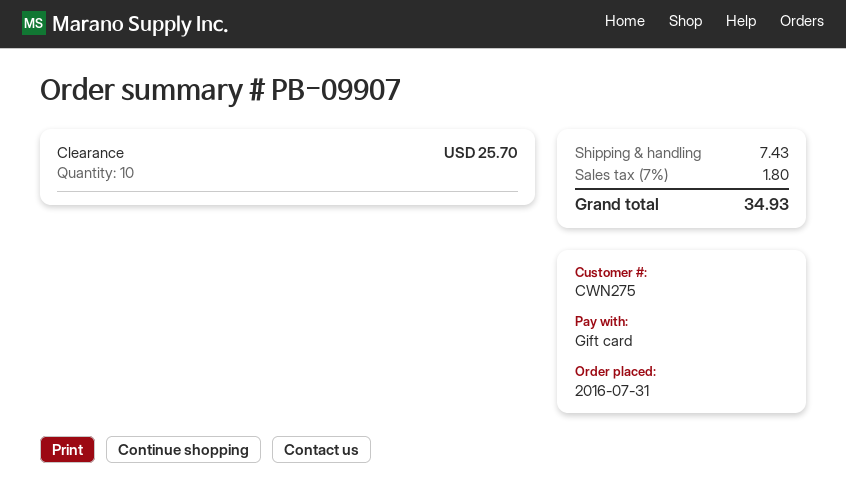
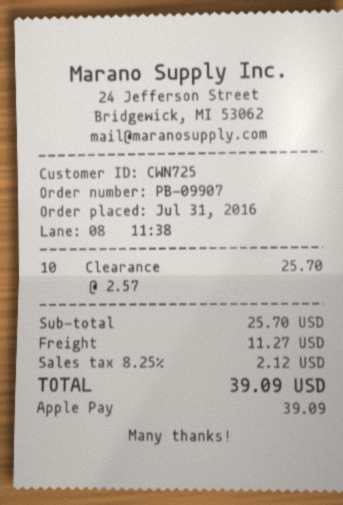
customer number: CWN275 -> CWN725
payment method: gift card -> Apple Pay
shipping: 7.43 -> 11.27
tax: 7% = 1.80 -> 8.25% = 2.12
total: 34.93 -> 39.09

